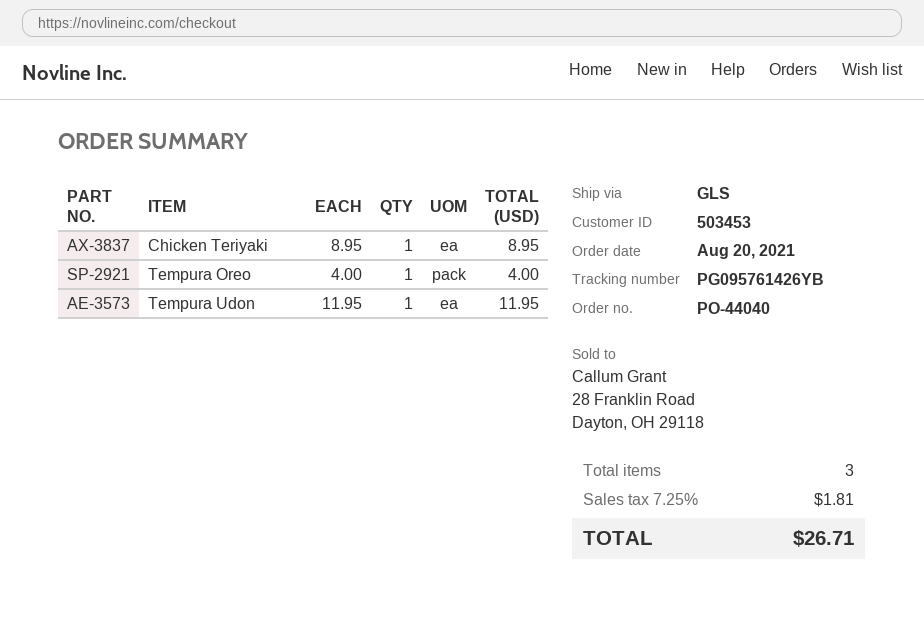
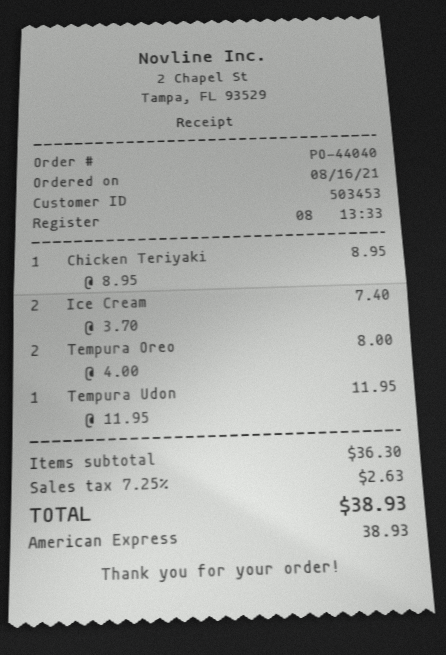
order date: 2021-08-20 -> 2021-08-16
Tempura Oreo: 1 x 4.00 = 4.00 -> 2 x 4.00 = 8.00
Ice Cream: none -> 2 x 3.70 = 7.40
tax: 7.25% = 1.81 -> 7.25% = 2.63
total: 26.71 -> 38.93

